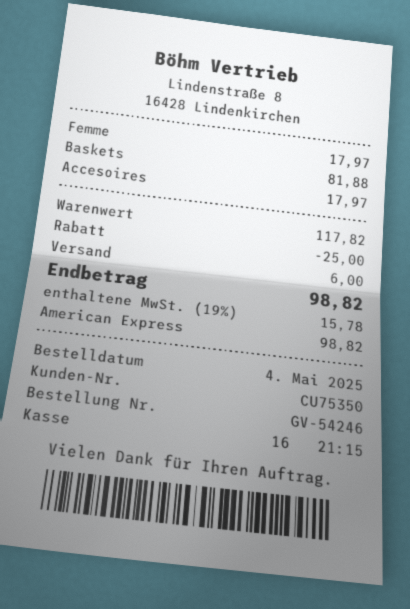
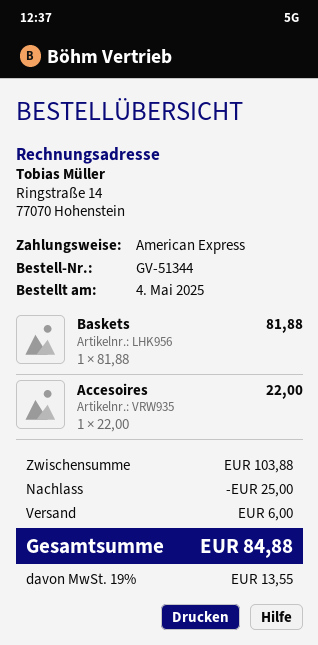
order number: GV-54246 -> GV-51344
Femme: 1 x 17.97 = 17.97 -> none
Accesoires: 1 x 17.97 = 17.97 -> 1 x 22.00 = 22.00
subtotal: 117.82 -> 103.88
tax: 19% = 15.78 -> 19% = 13.55
total: 98.82 -> 84.88

